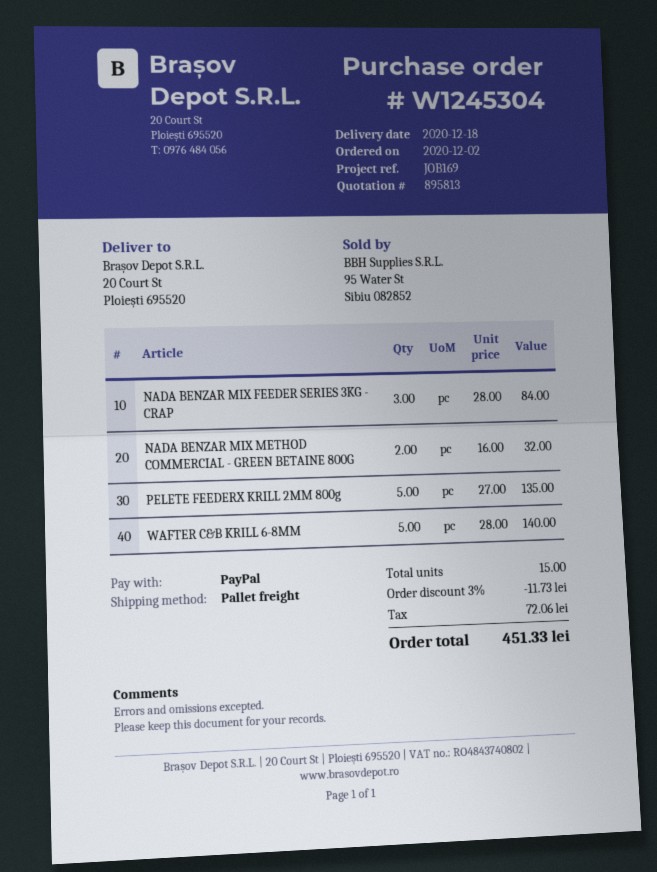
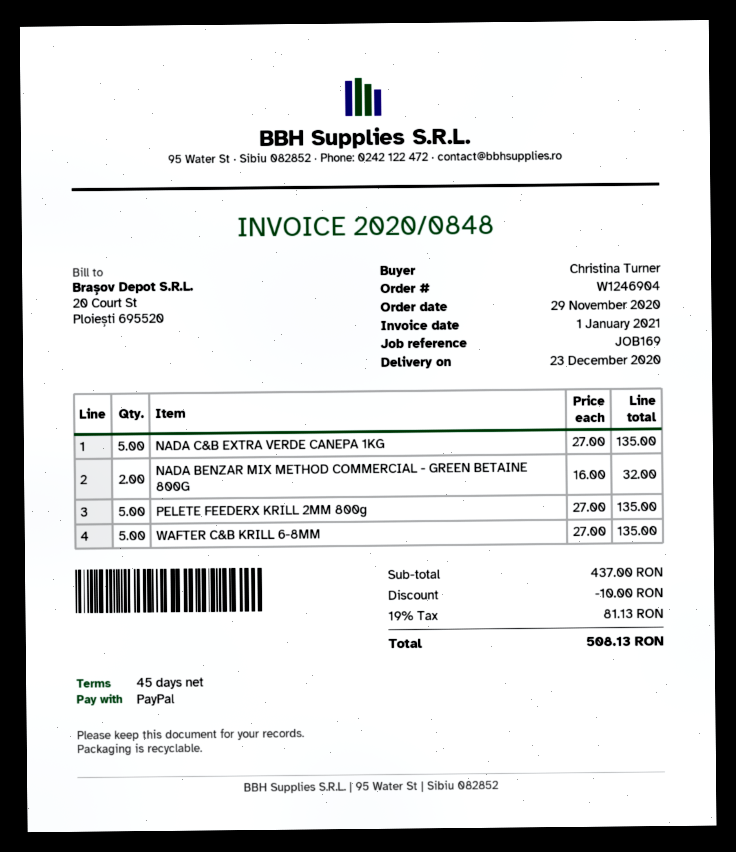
order number: W1245304 -> W1246904
order date: 2020-12-02 -> 2020-11-29
delivery date: 2020-12-18 -> 2020-12-23
NADA BENZAR MIX FEEDER SERIES 3KG - CRAP: 3 x 28.00 = 84.00 -> none
WAFTER C&B KRILL 6-8MM: 5 x 28.00 = 140.00 -> 5 x 27.00 = 135.00
NADA C&B EXTRA VERDE CANEPA 1KG: none -> 5 x 27.00 = 135.00
discount: 11.73 -> 10.00
tax: 72.06 -> 81.13
total: 451.33 -> 508.13

